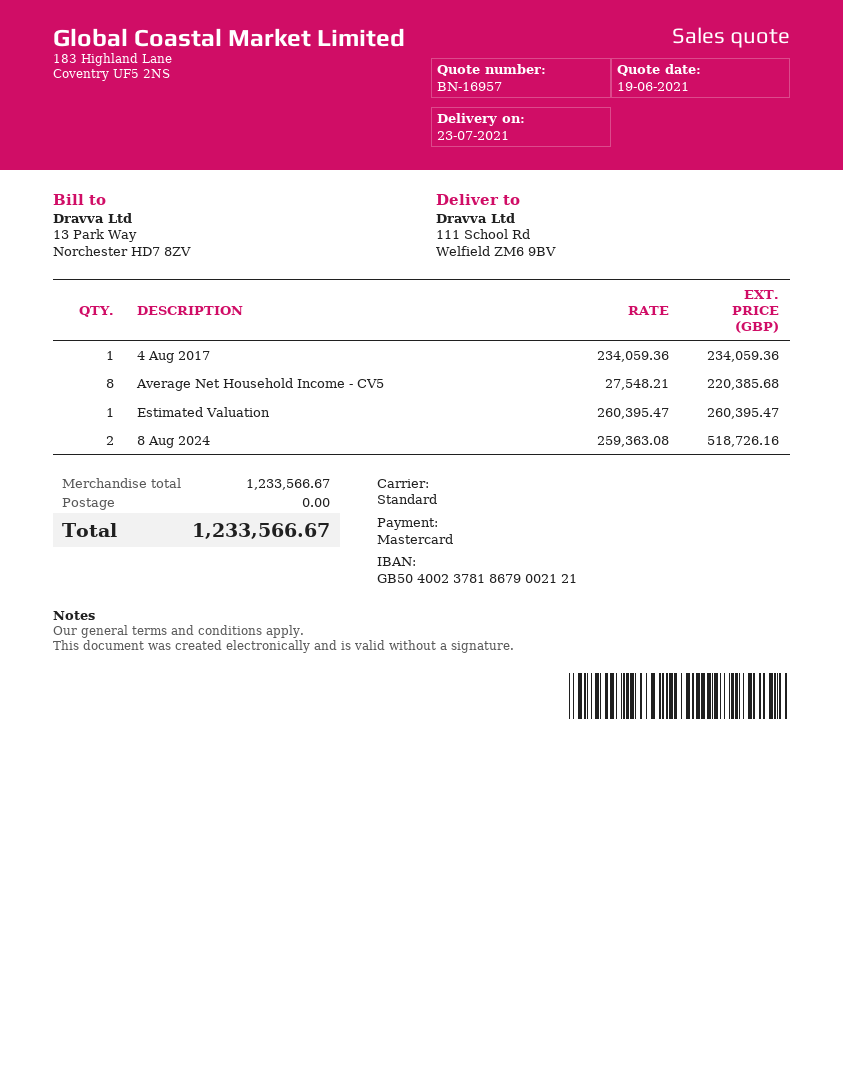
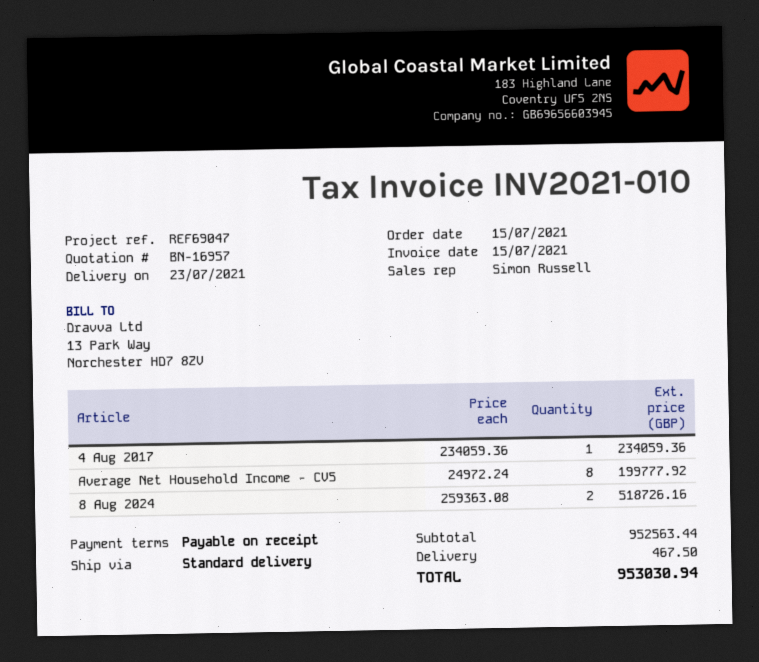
Average Net Household Income - CV5: 8 x 27548.21 = 220385.68 -> 8 x 24972.24 = 199777.92
Estimated Valuation: 1 x 260395.47 = 260395.47 -> none
subtotal: 1233566.67 -> 952563.44
shipping: 0.00 -> 467.50
total: 1233566.67 -> 953030.94

